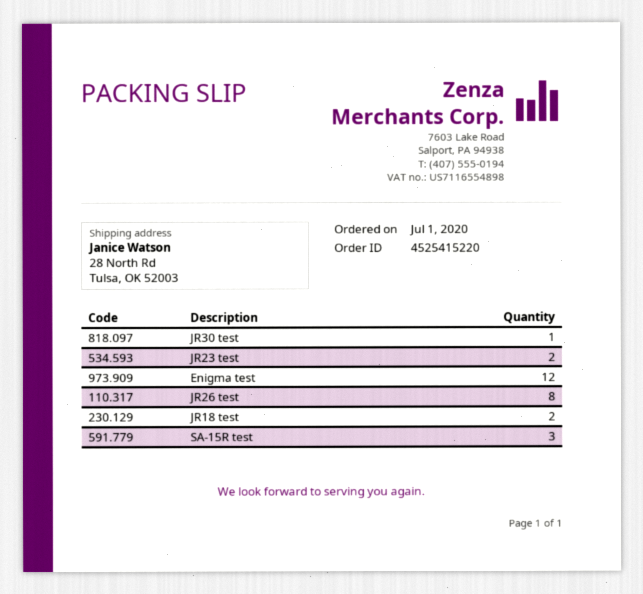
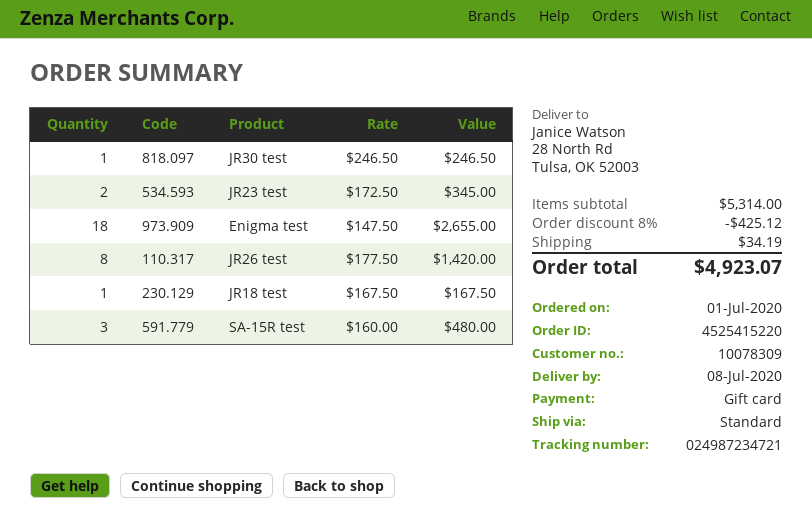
Enigma test: 12 -> 18
JR18 test: 2 -> 1

